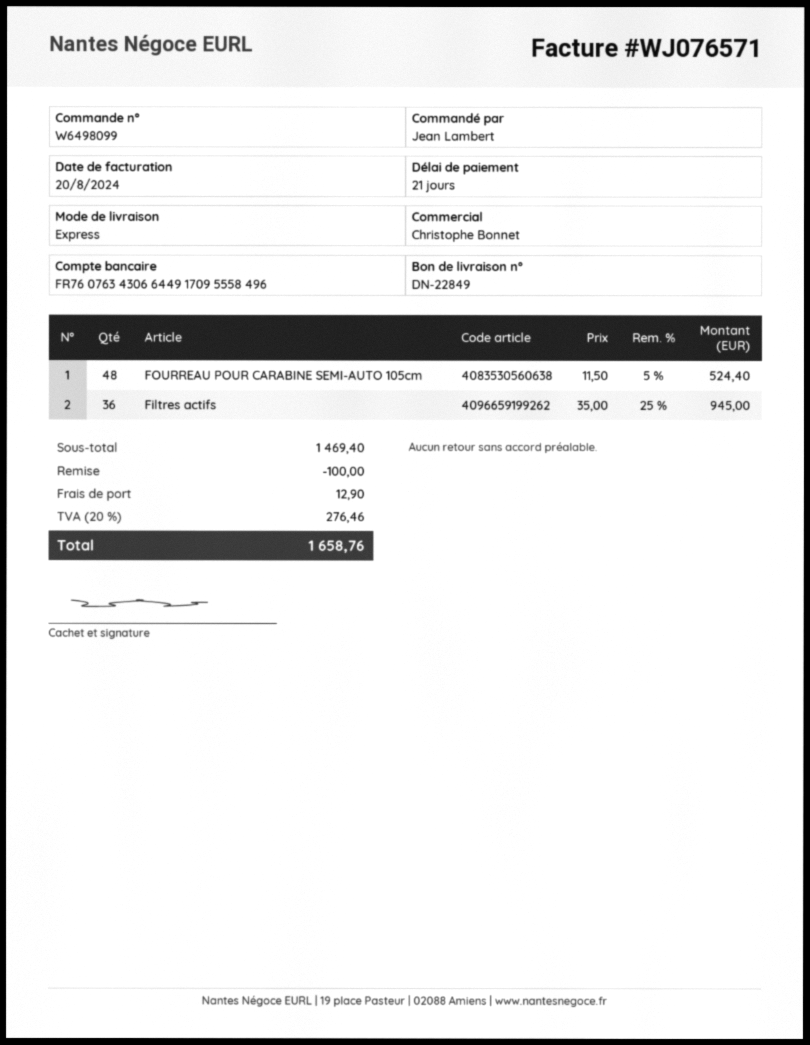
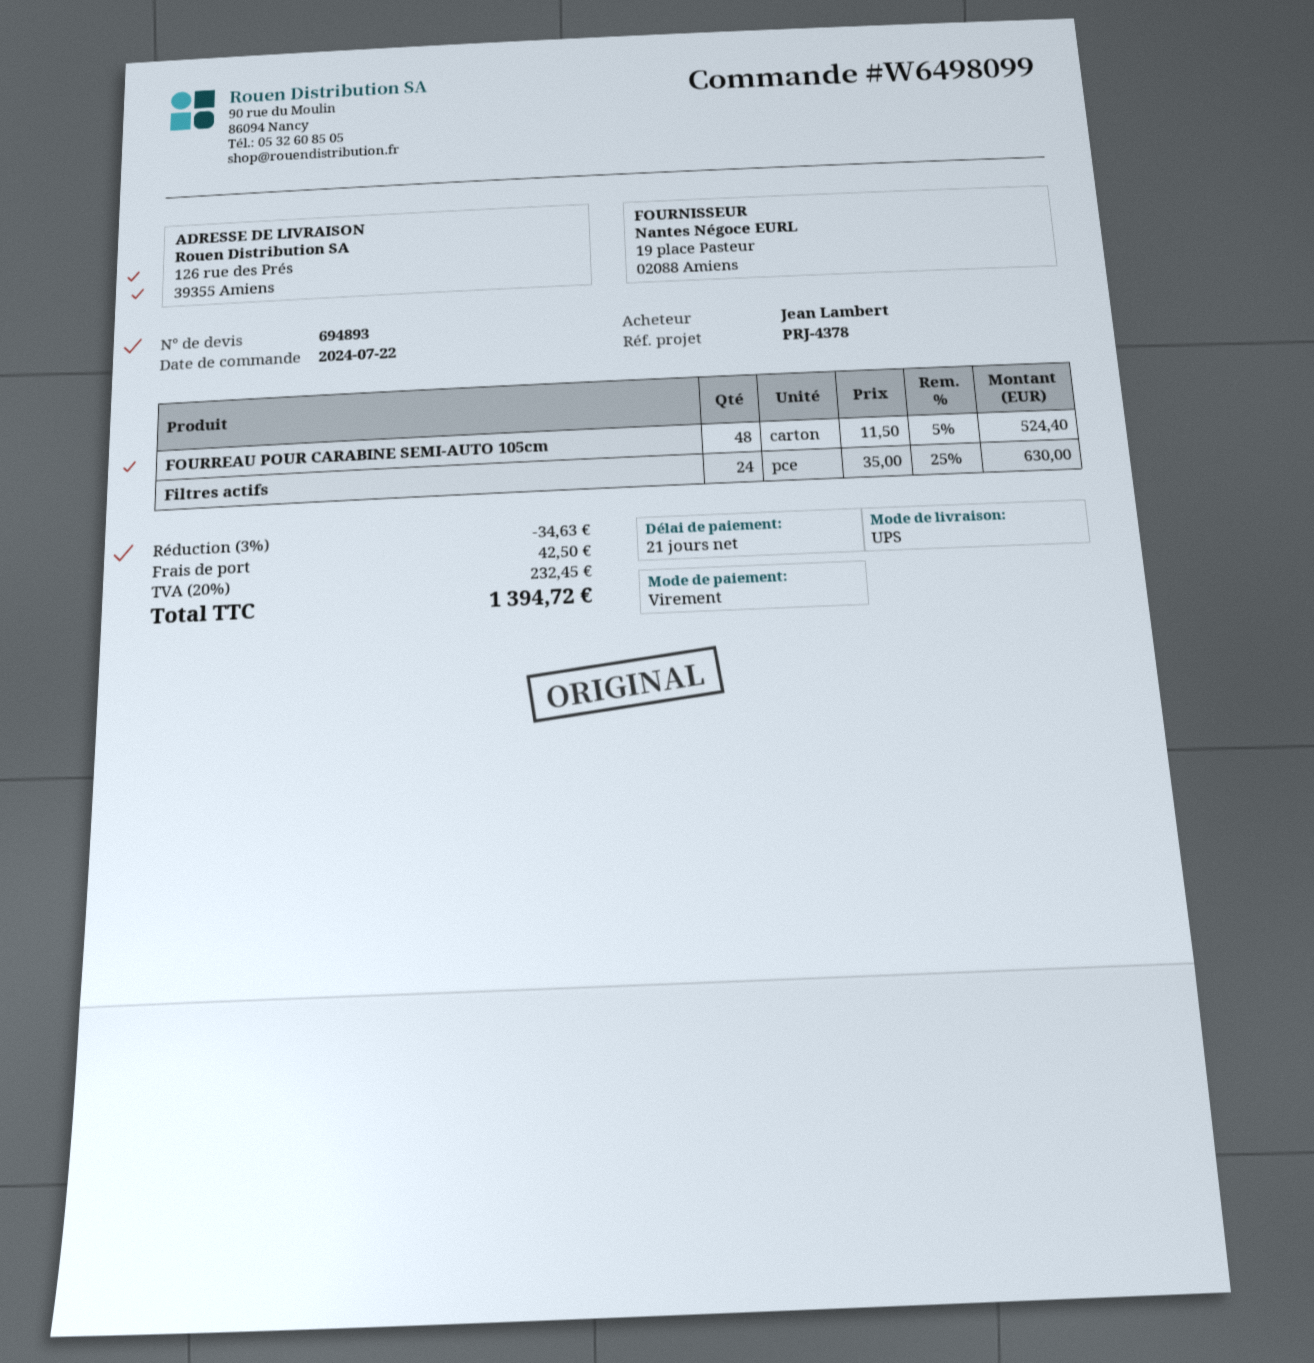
shipping method: express -> UPS
Filtres actifs: 36 x 35.00 - 25% = 945.00 -> 24 x 35.00 - 25% = 630.00
discount: 100.00 -> 34.63
shipping: 12.90 -> 42.50
tax: 20% = 276.46 -> 20% = 232.45
total: 1658.76 -> 1394.72

